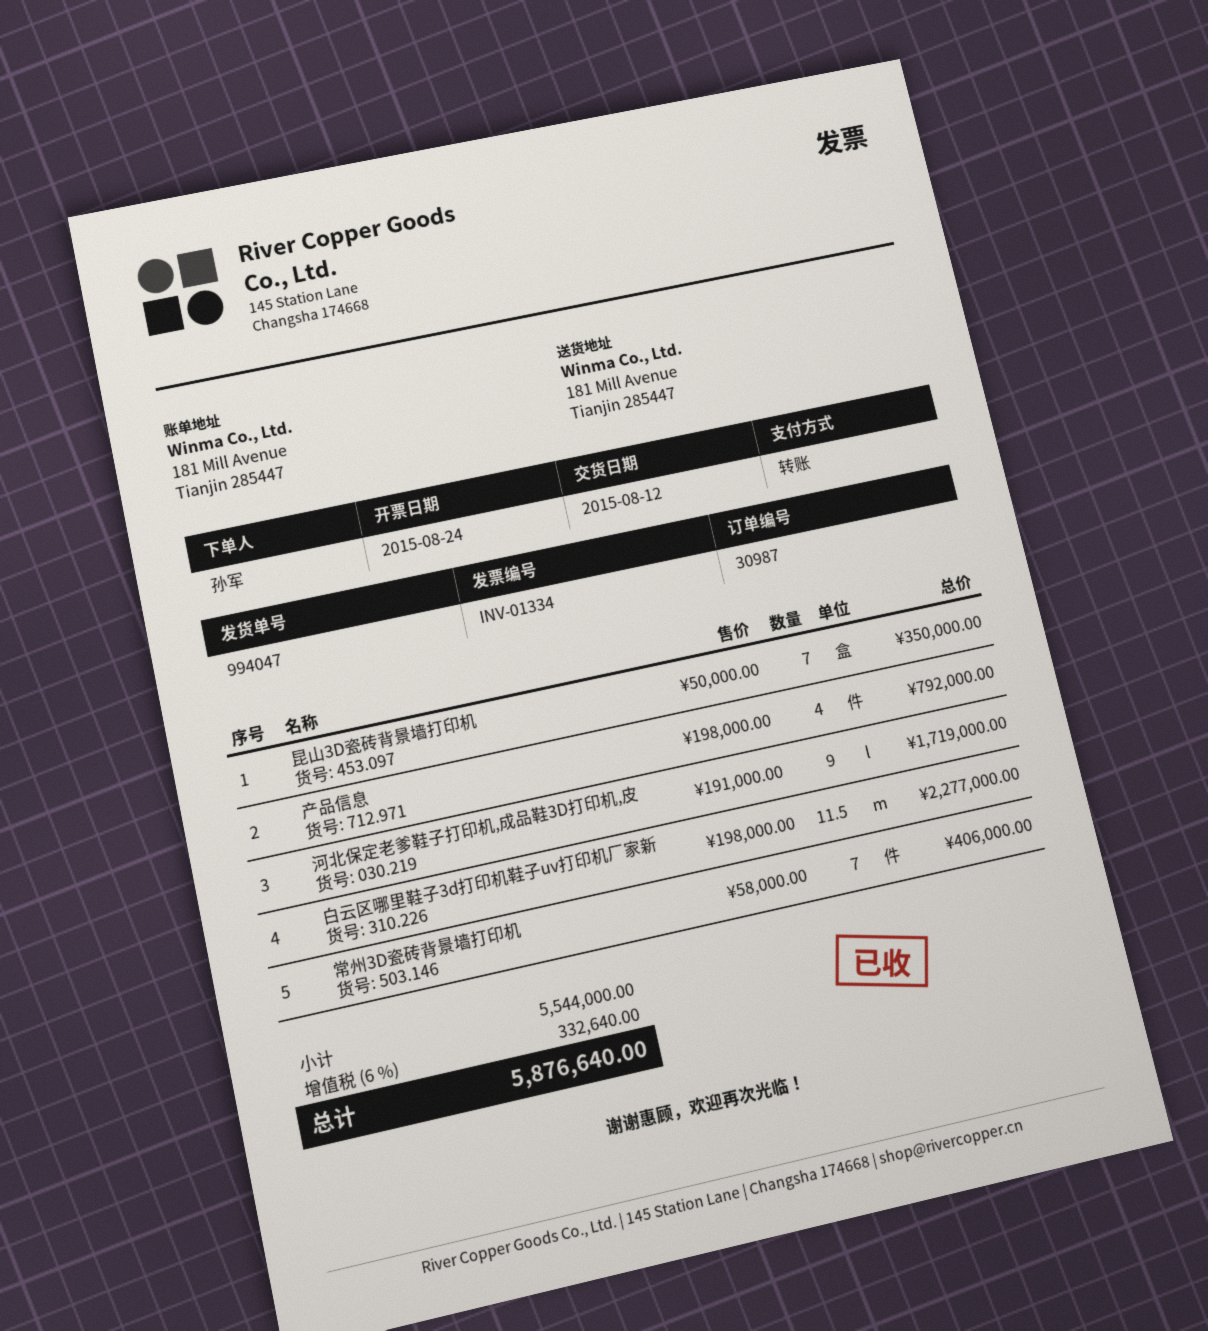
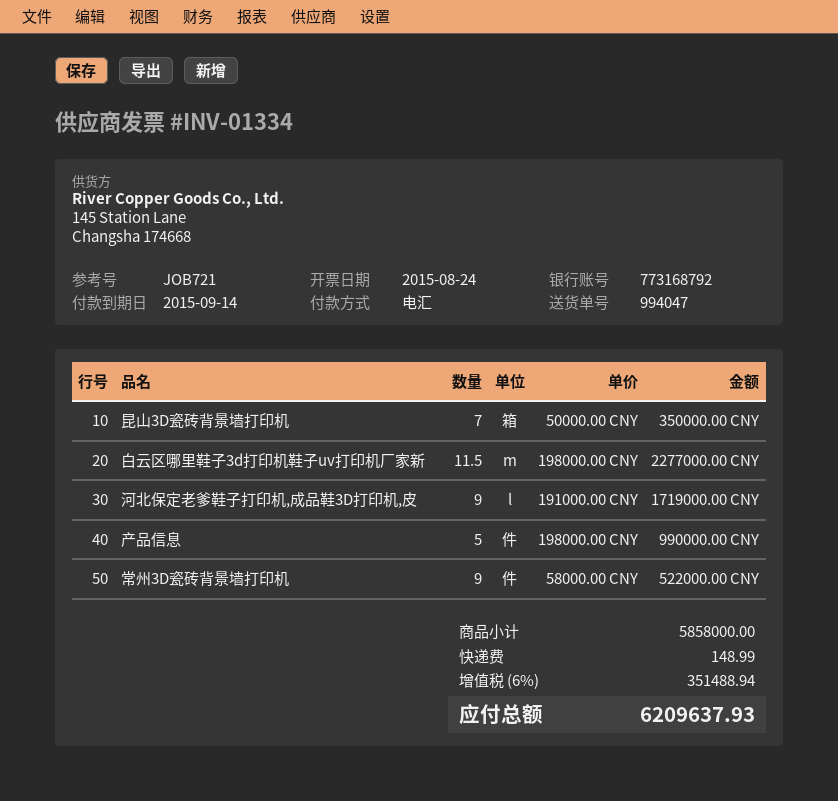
产品信息: 4 x 198000.00 = 792000.00 -> 5 x 198000.00 = 990000.00
常州3D瓷砖背景墙打印机: 7 x 58000.00 = 406000.00 -> 9 x 58000.00 = 522000.00
subtotal: 5544000.00 -> 5858000.00
shipping: none -> 148.99
tax: 6% = 332640.00 -> 6% = 351488.94
total: 5876640.00 -> 6209637.93

